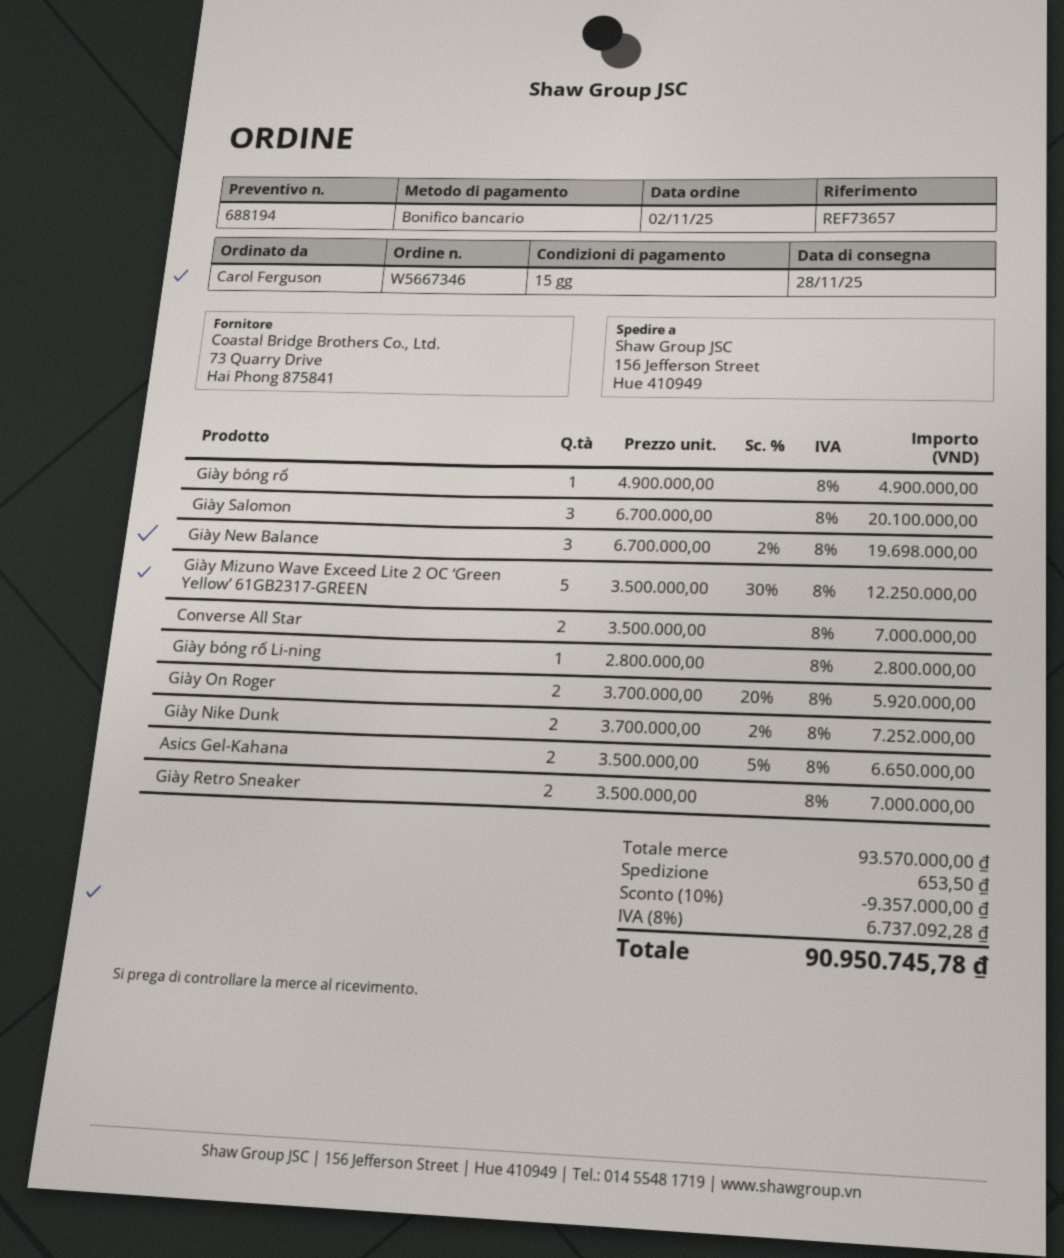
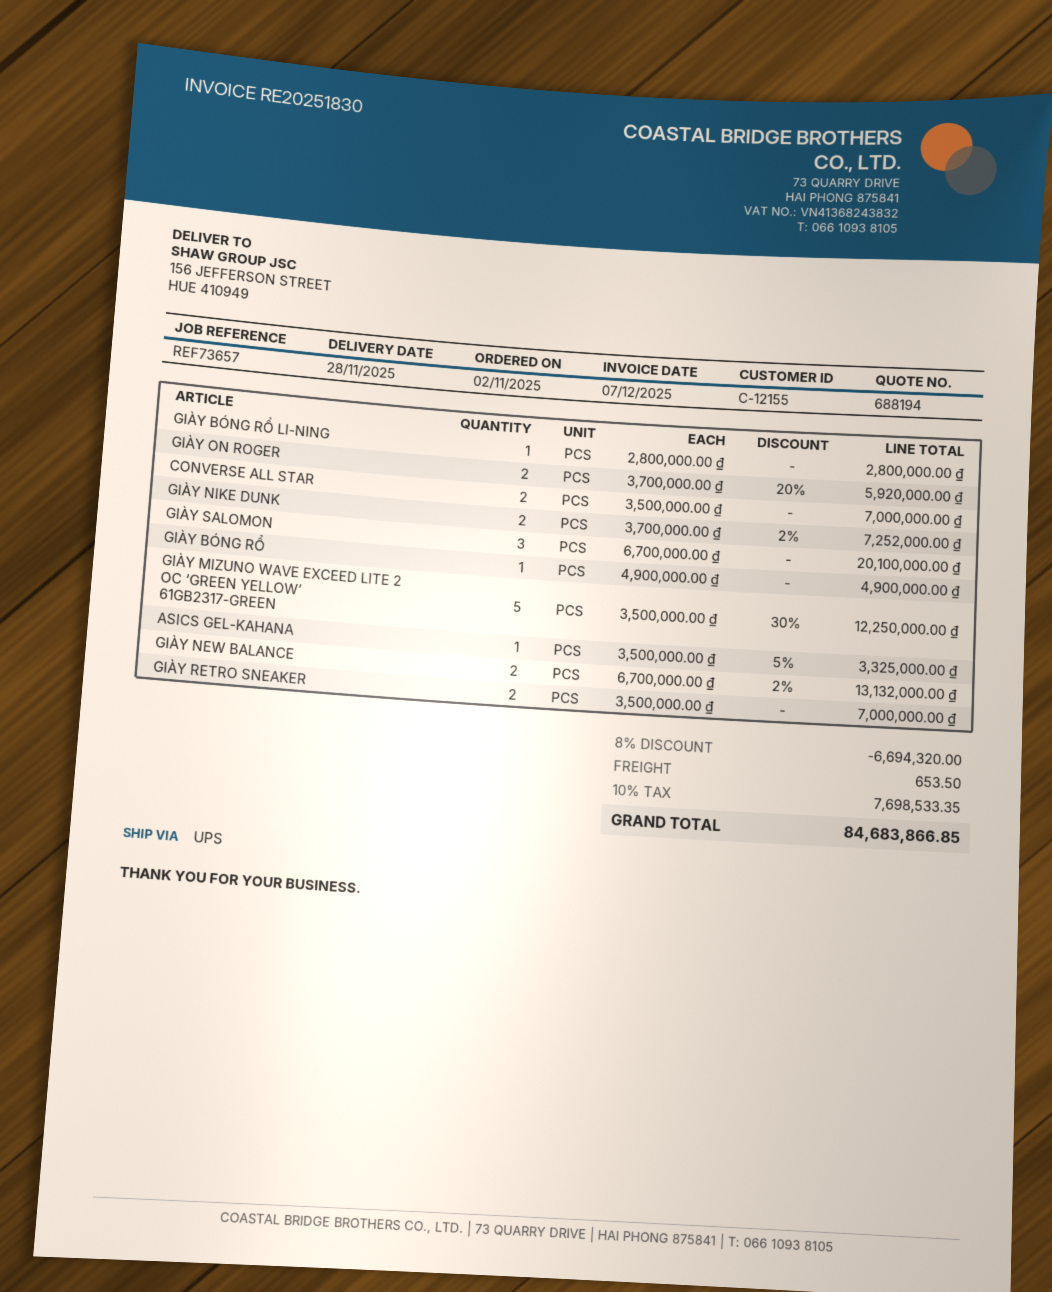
Giày New Balance: 3 x 6700000.00 - 2% = 19698000.00 -> 2 x 6700000.00 - 2% = 13132000.00
Asics Gel-Kahana: 2 x 3500000.00 - 5% = 6650000.00 -> 1 x 3500000.00 - 5% = 3325000.00
discount: 10% = 9357000.00 -> 8% = 6694320.00
tax: 8% = 6737092.28 -> 10% = 7698533.35
total: 90950745.78 -> 84683866.85

